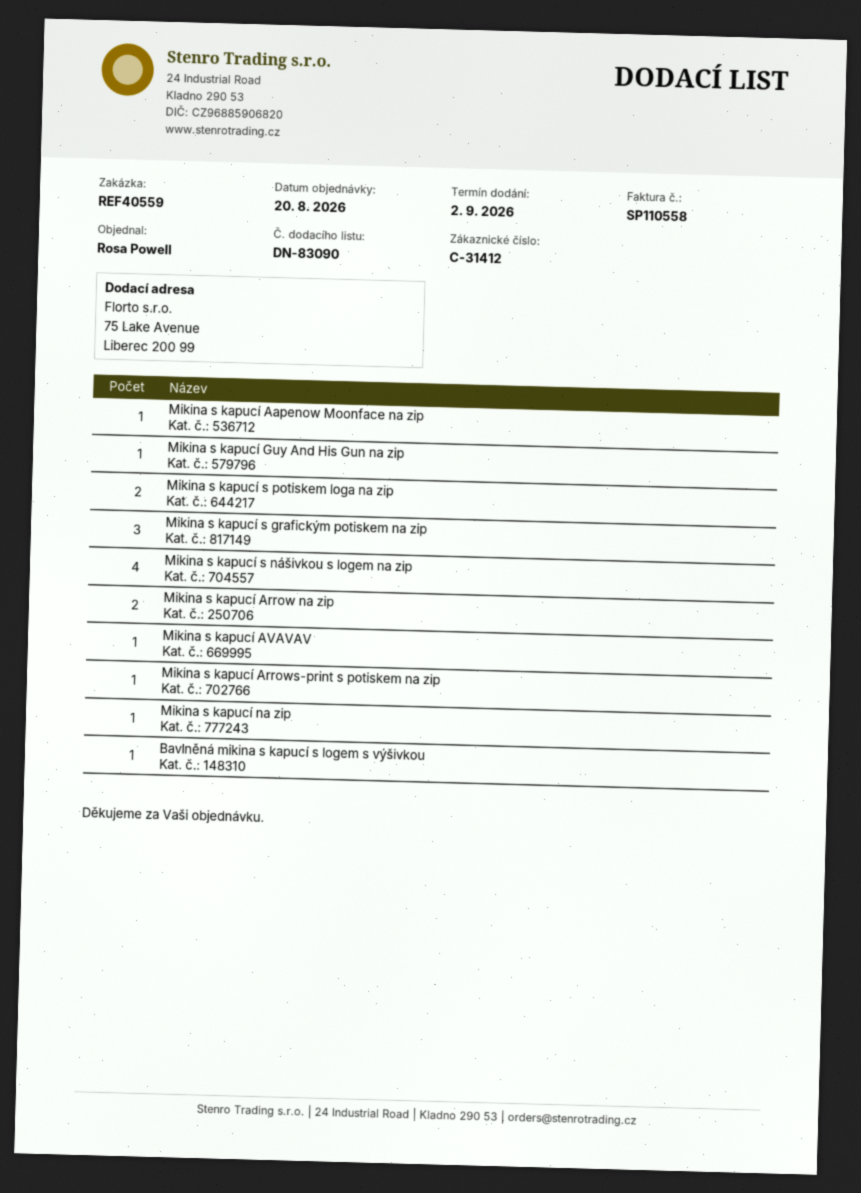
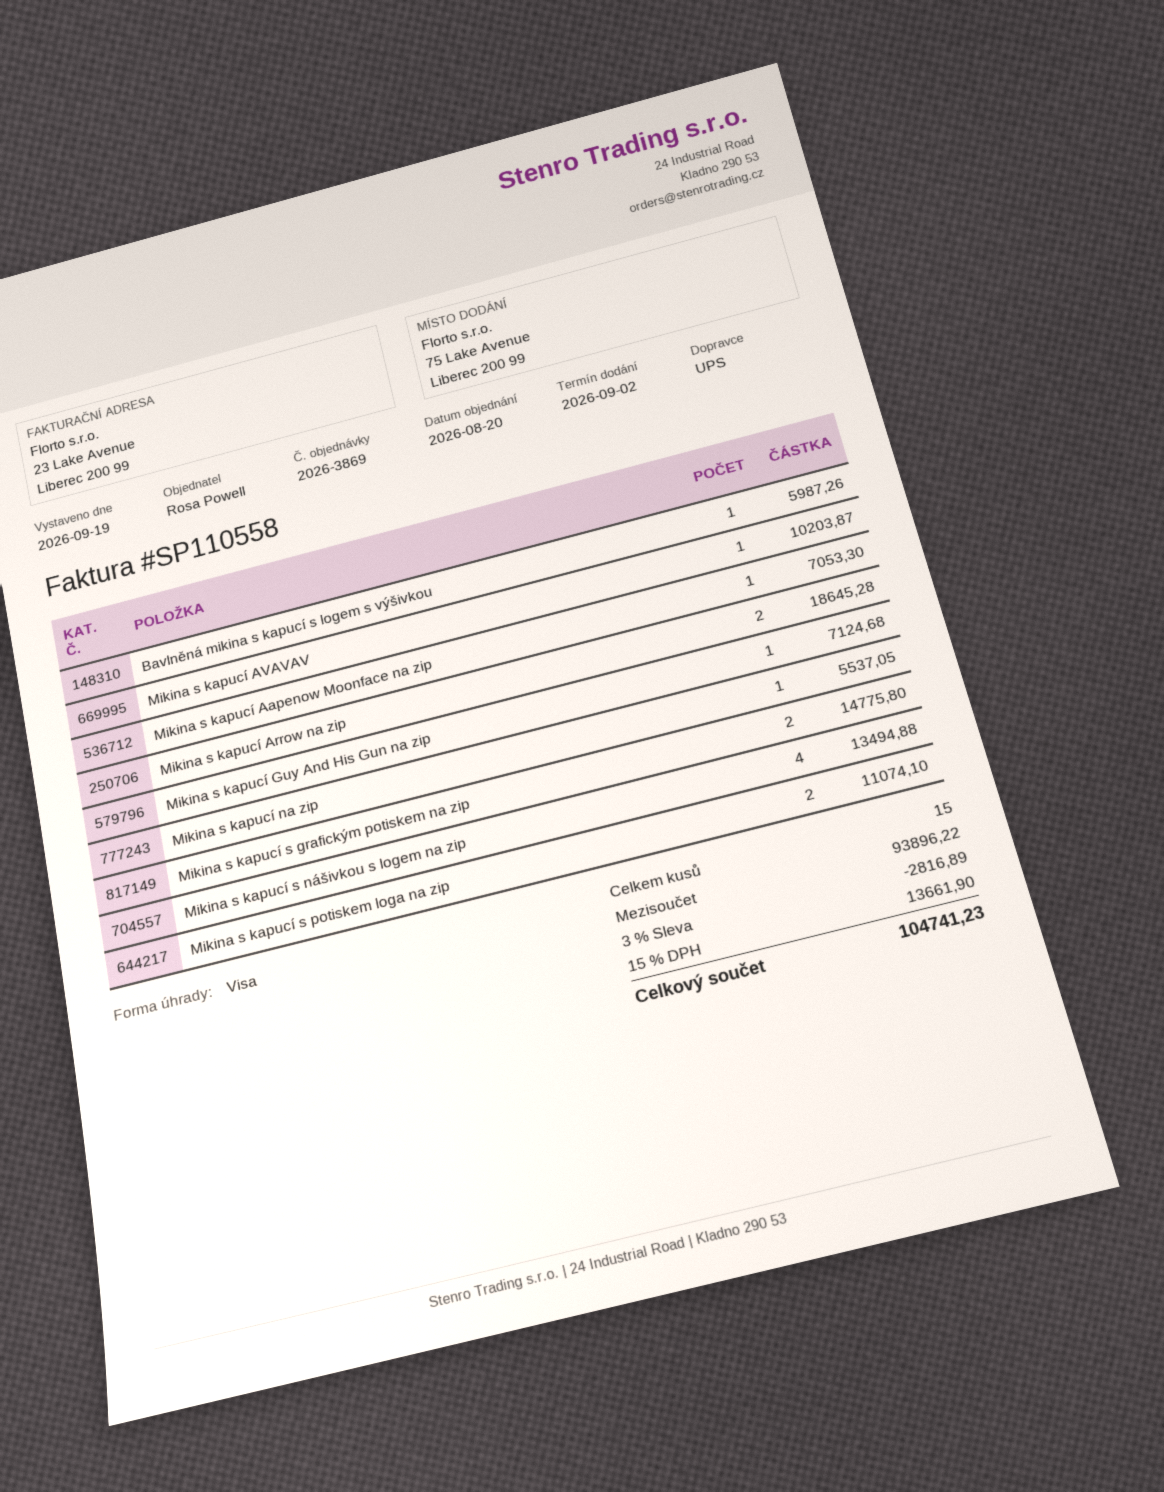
Mikina s kapucí s grafickým potiskem na zip: 3 -> 2
Mikina s kapucí Arrows-print s potiskem na zip: 1 -> none

